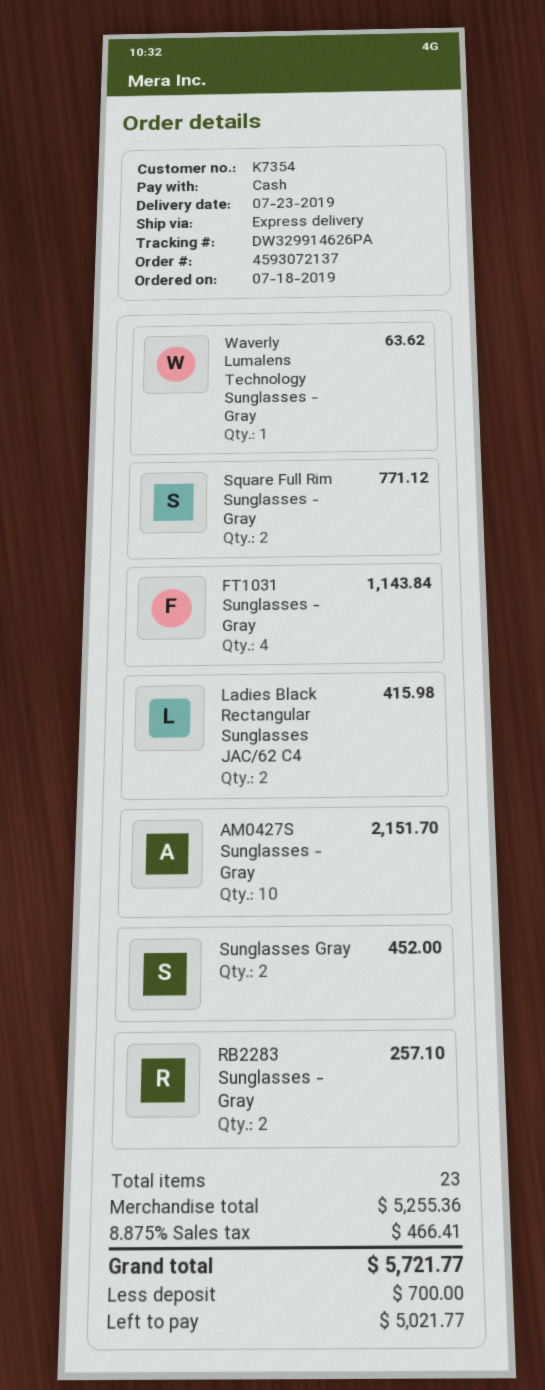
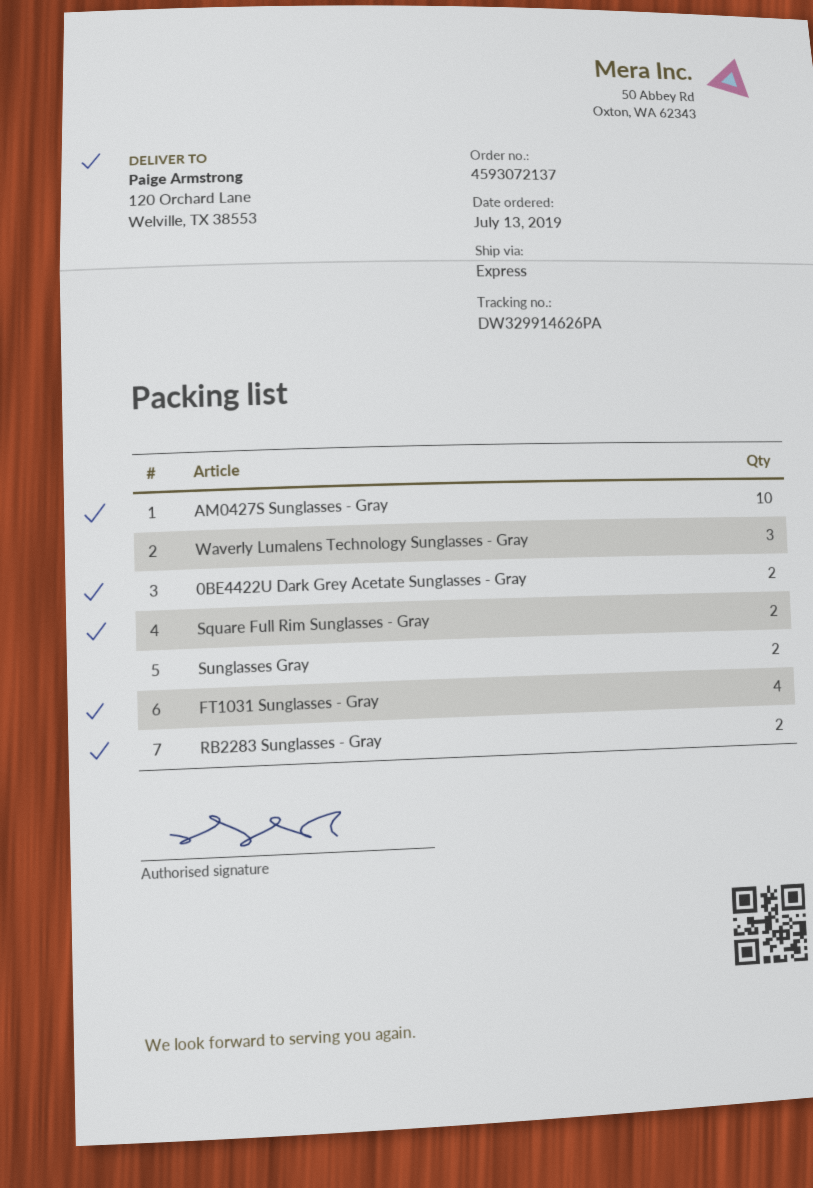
order date: 2019-07-18 -> 2019-07-13
Waverly Lumalens Technology Sunglasses - Gray: 1 -> 3
Ladies Black Rectangular Sunglasses JAC/62 C4: 2 -> none
0BE4422U Dark Grey Acetate Sunglasses - Gray: none -> 2

